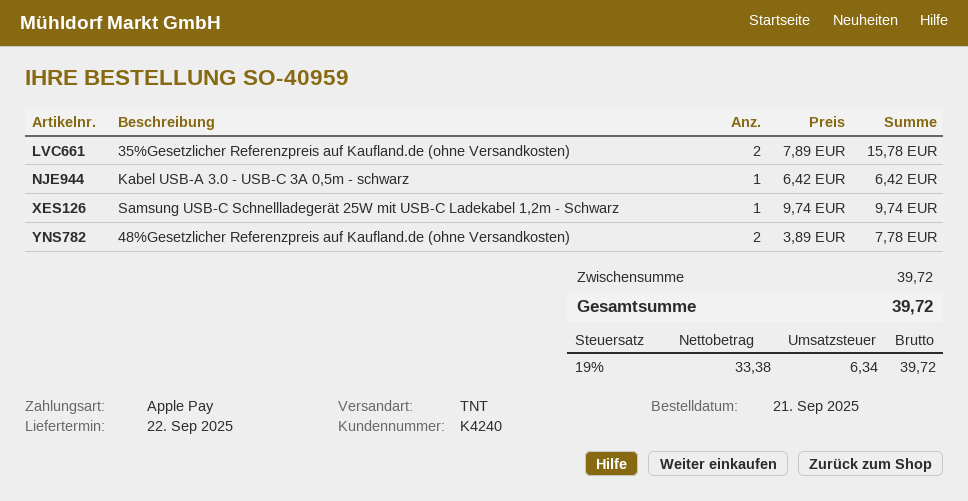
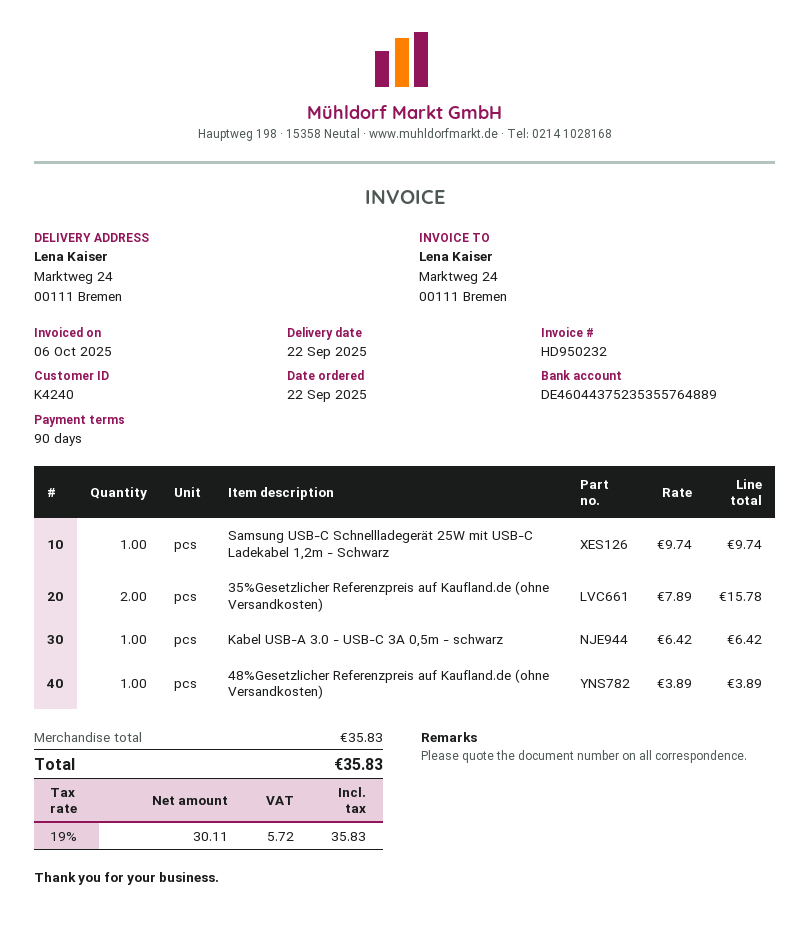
order date: 2025-09-21 -> 2025-09-22
48%Gesetzlicher Referenzpreis auf Kaufland.de (ohne Versandkosten): 2 x 3.89 = 7.78 -> 1 x 3.89 = 3.89
subtotal: 39.72 -> 35.83
net: 33.38 -> 30.11
tax: 19% = 6.34 -> 19% = 5.72
total: 39.72 -> 35.83

